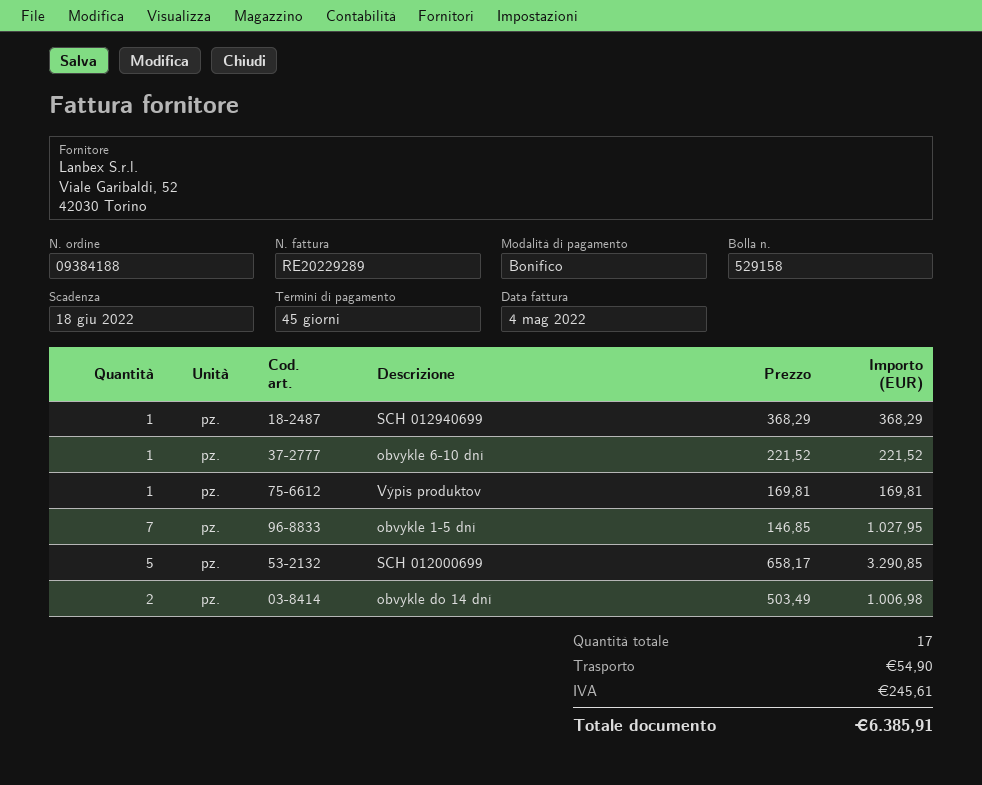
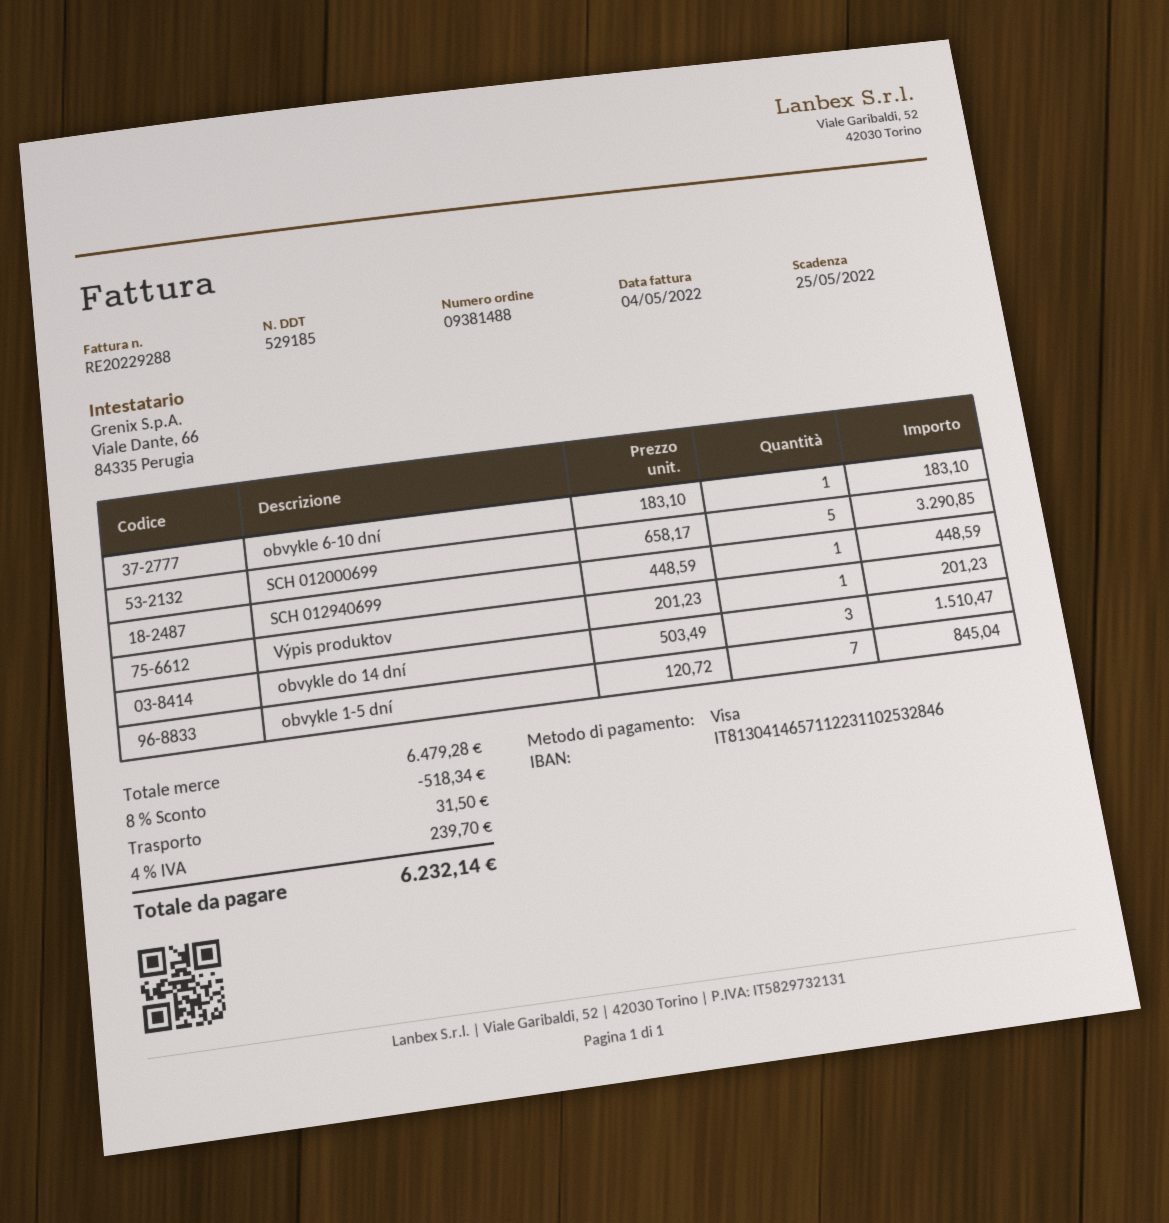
order number: 09384188 -> 09381488
delivery note number: 529158 -> 529185
invoice number: RE20229289 -> RE20229288
due date: 2022-06-18 -> 2022-05-25
payment method: bank transfer -> Visa
SCH 012940699: 1 x 368.29 = 368.29 -> 1 x 448.59 = 448.59
obvykle 6-10 dní: 1 x 221.52 = 221.52 -> 1 x 183.10 = 183.10
Výpis produktov: 1 x 169.81 = 169.81 -> 1 x 201.23 = 201.23
obvykle 1-5 dní: 7 x 146.85 = 1027.95 -> 7 x 120.72 = 845.04
obvykle do 14 dní: 2 x 503.49 = 1006.98 -> 3 x 503.49 = 1510.47
discount: none -> 8% = 518.34
shipping: 54.90 -> 31.50
tax: 245.61 -> 239.70
total: 6385.91 -> 6232.14

